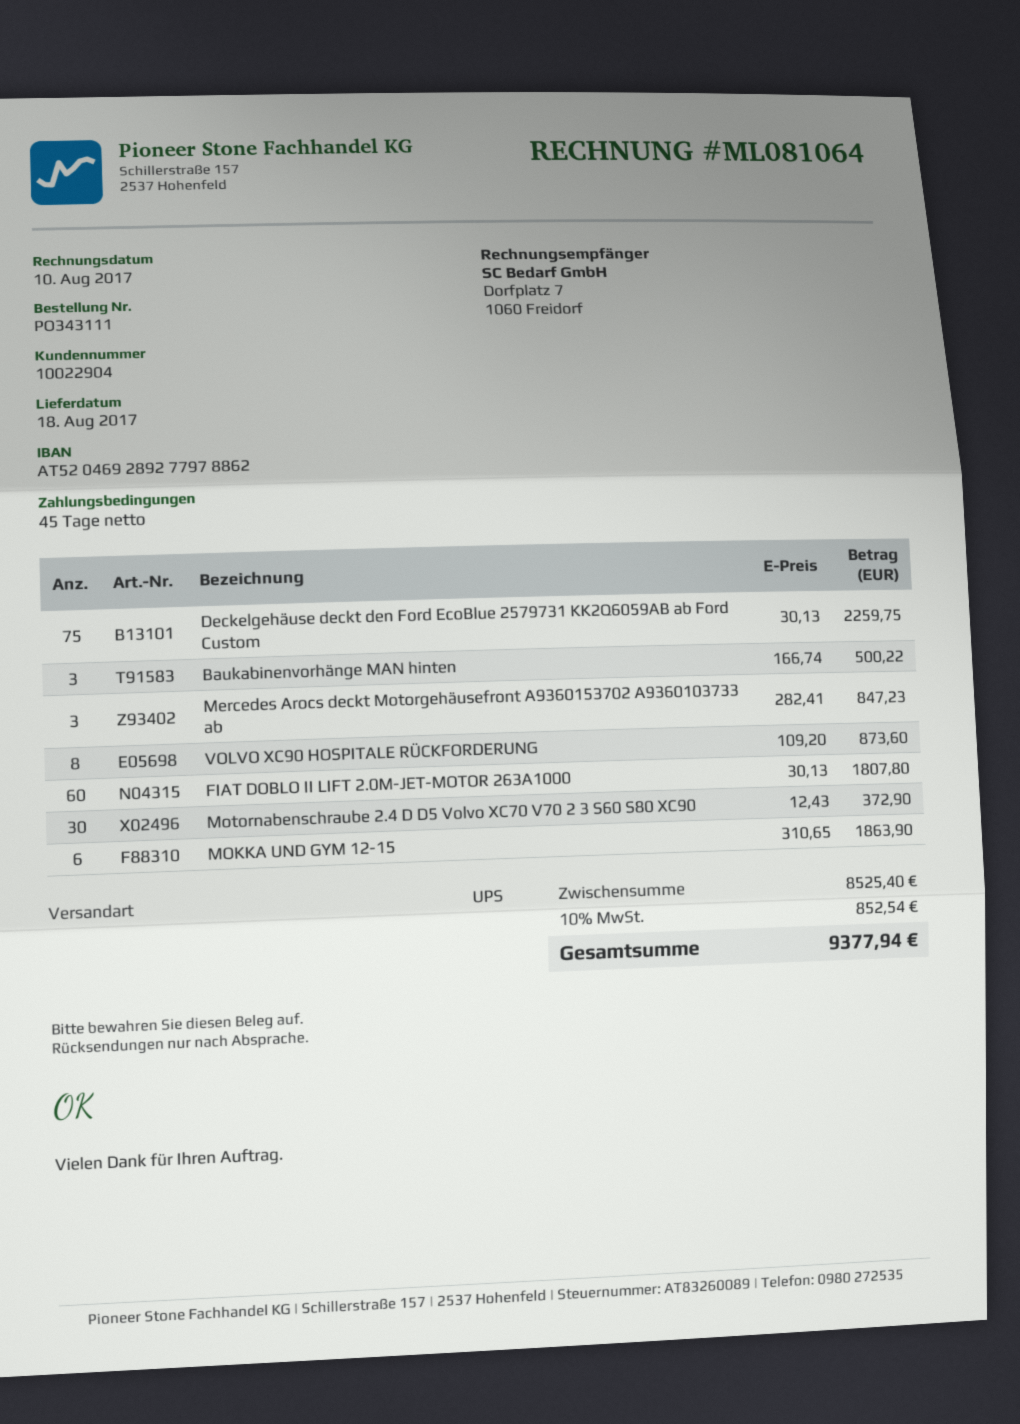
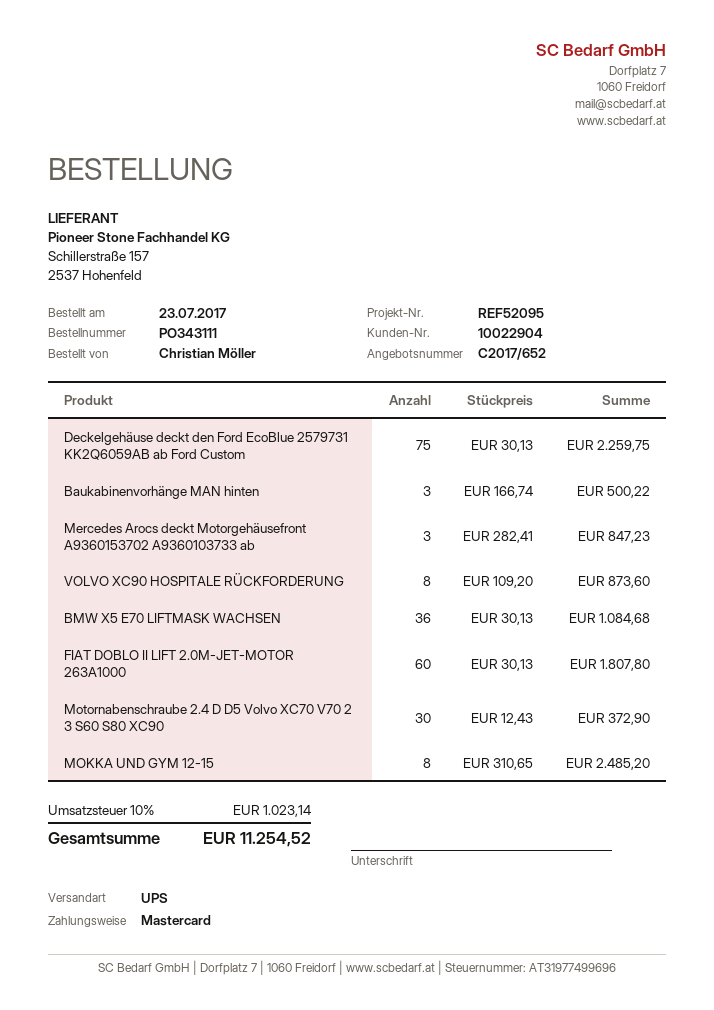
MOKKA UND GYM 12-15: 6 x 310.65 = 1863.90 -> 8 x 310.65 = 2485.20
BMW X5 E70 LIFTMASK WACHSEN: none -> 36 x 30.13 = 1084.68
tax: 10% = 852.54 -> 10% = 1023.14
total: 9377.94 -> 11254.52

